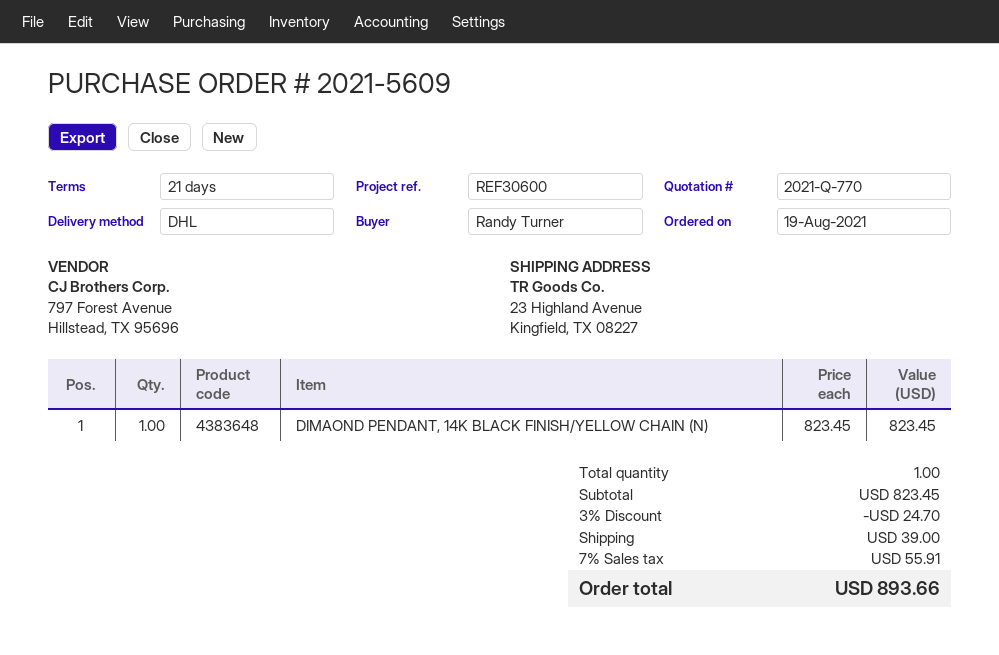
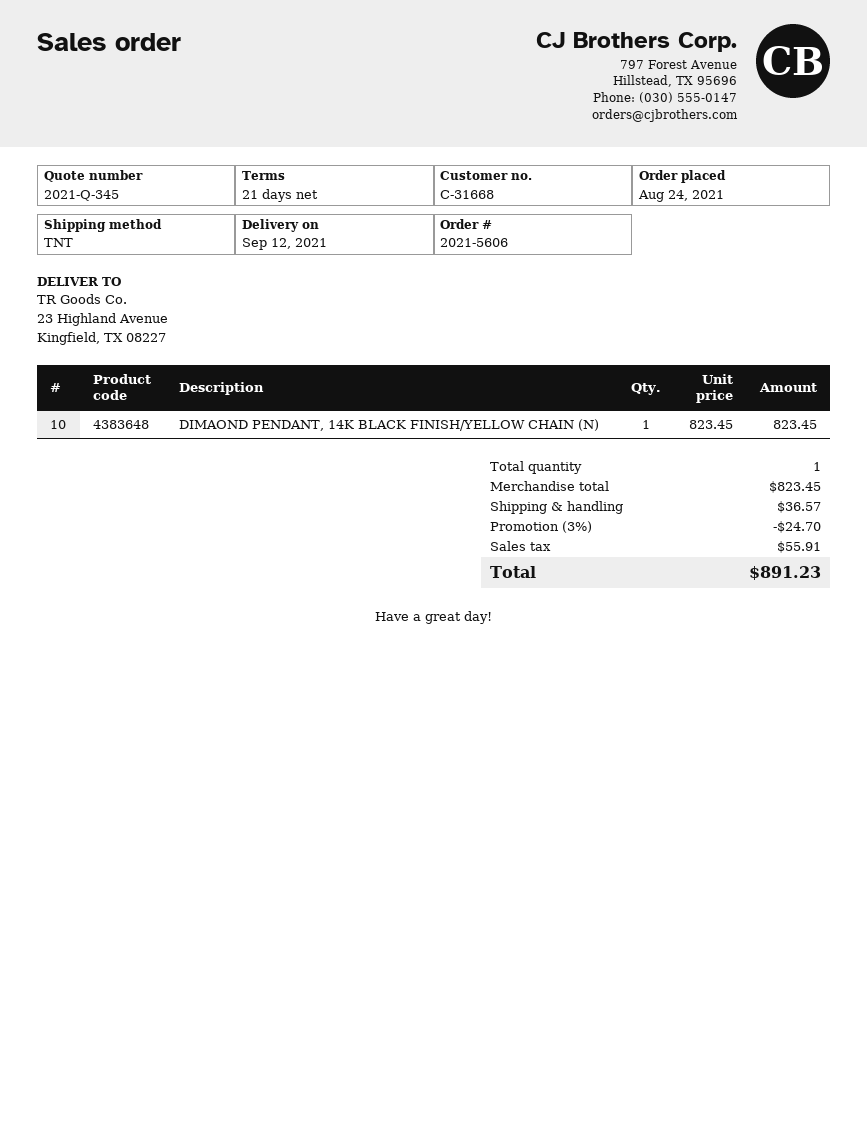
quote number: 2021-Q-770 -> 2021-Q-345
order number: 2021-5609 -> 2021-5606
order date: 2021-08-19 -> 2021-08-24
shipping method: DHL -> TNT
shipping: 39.00 -> 36.57
total: 893.66 -> 891.23

